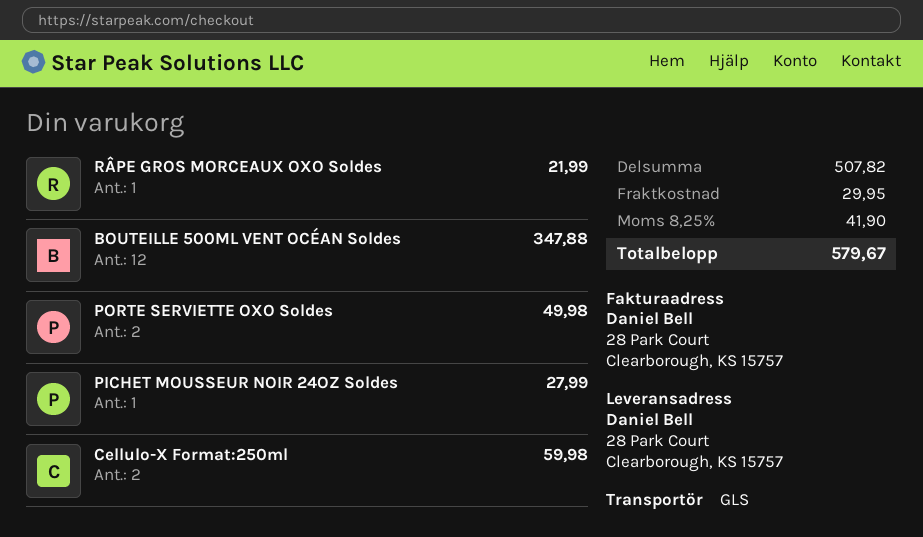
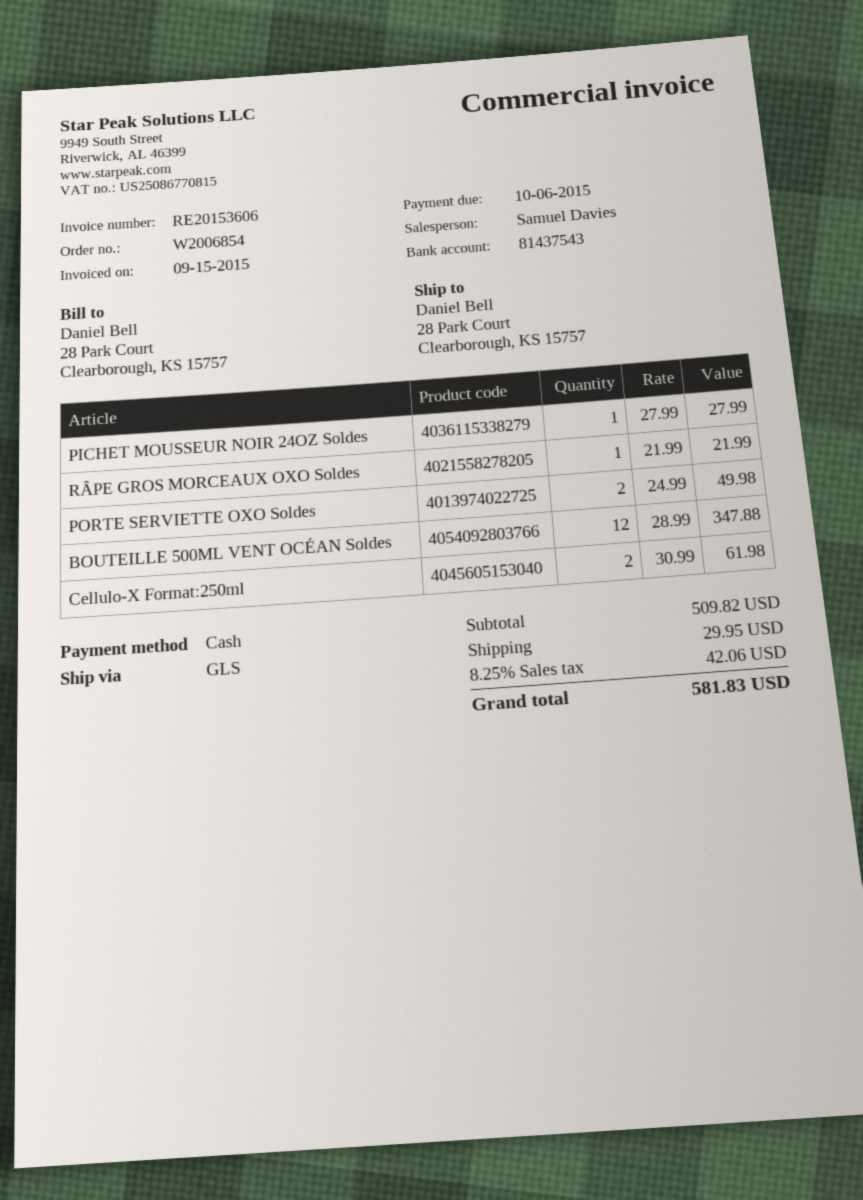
Cellulo-X Format:250ml: 2 for 59.98 -> 2 for 61.98
subtotal: 507.82 -> 509.82
tax: 8.25% = 41.90 -> 8.25% = 42.06
total: 579.67 -> 581.83

